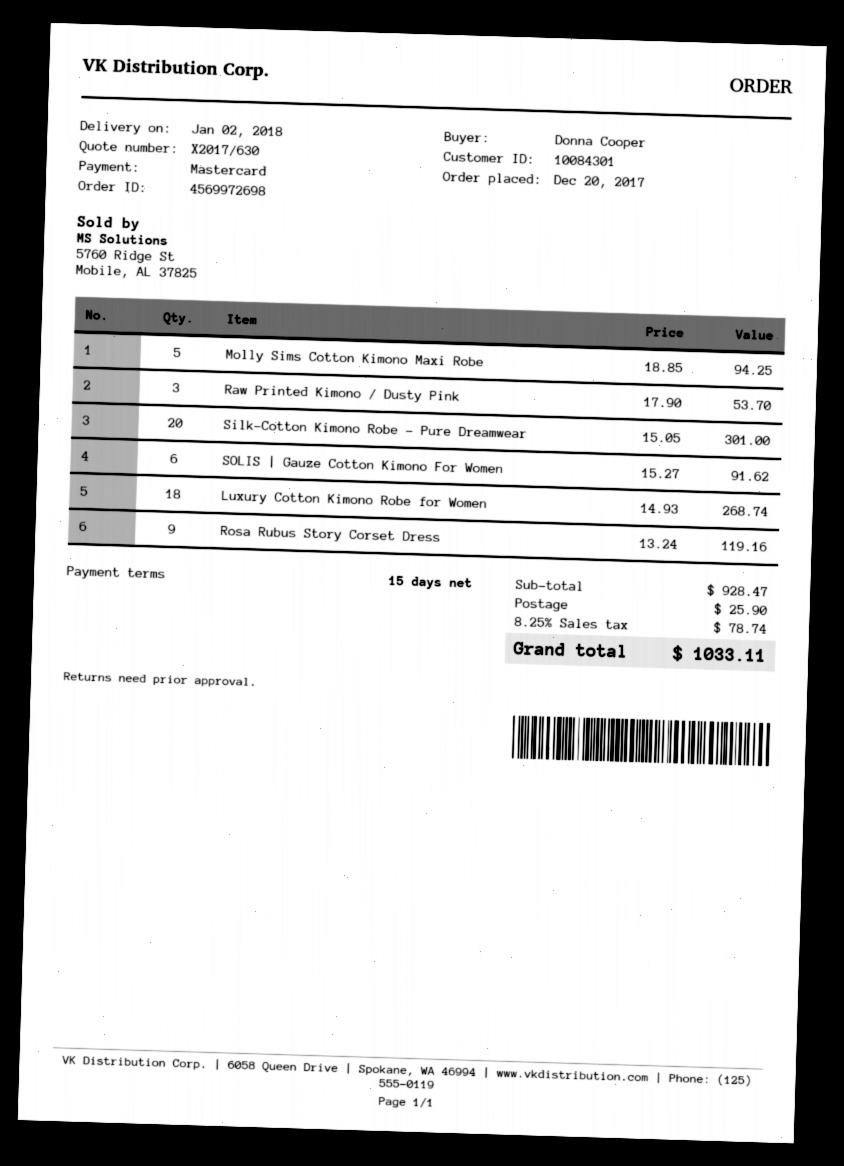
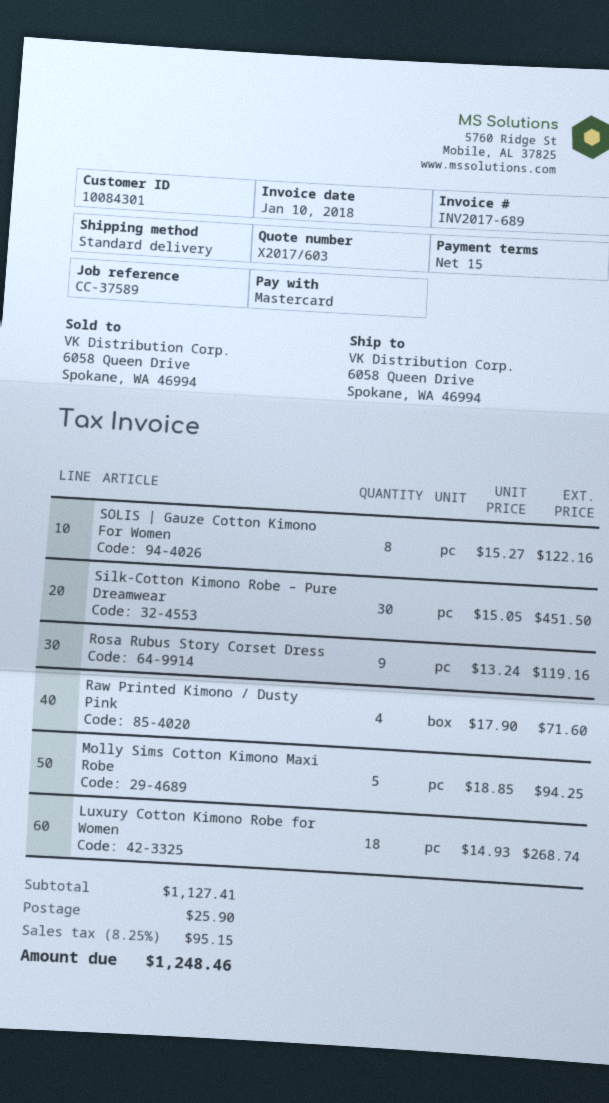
quote number: X2017/630 -> X2017/603
Raw Printed Kimono / Dusty Pink: 3 x 17.90 = 53.70 -> 4 x 17.90 = 71.60
Silk-Cotton Kimono Robe – Pure Dreamwear: 20 x 15.05 = 301.00 -> 30 x 15.05 = 451.50
SOLIS | Gauze Cotton Kimono For Women: 6 x 15.27 = 91.62 -> 8 x 15.27 = 122.16
subtotal: 928.47 -> 1127.41
tax: 8.25% = 78.74 -> 8.25% = 95.15
total: 1033.11 -> 1248.46

